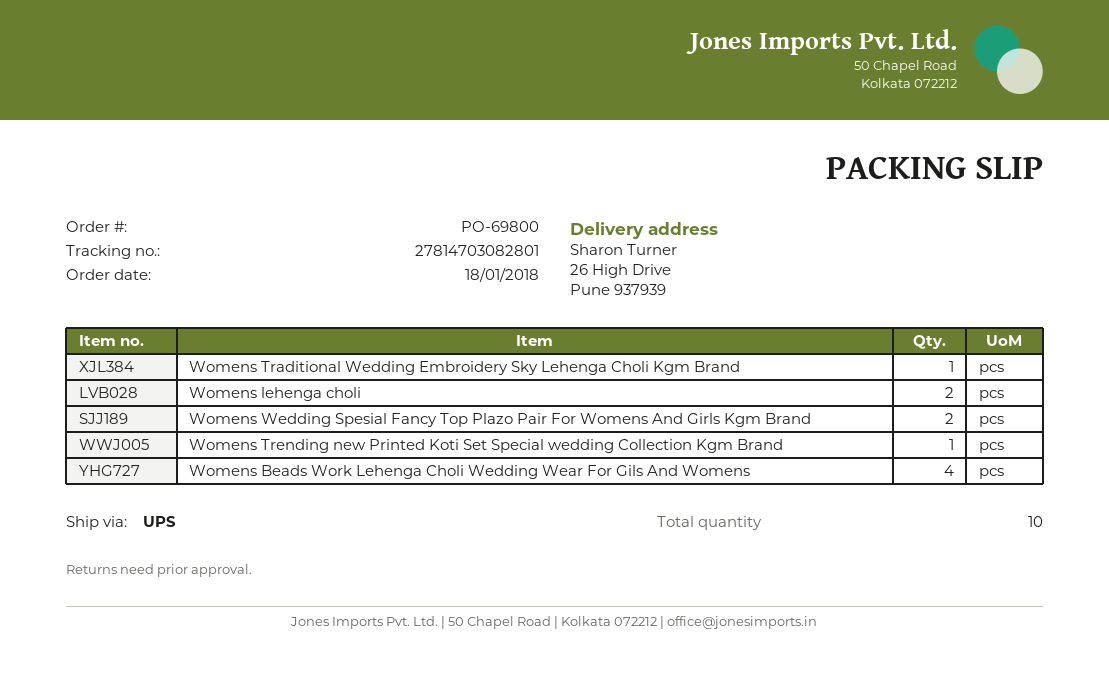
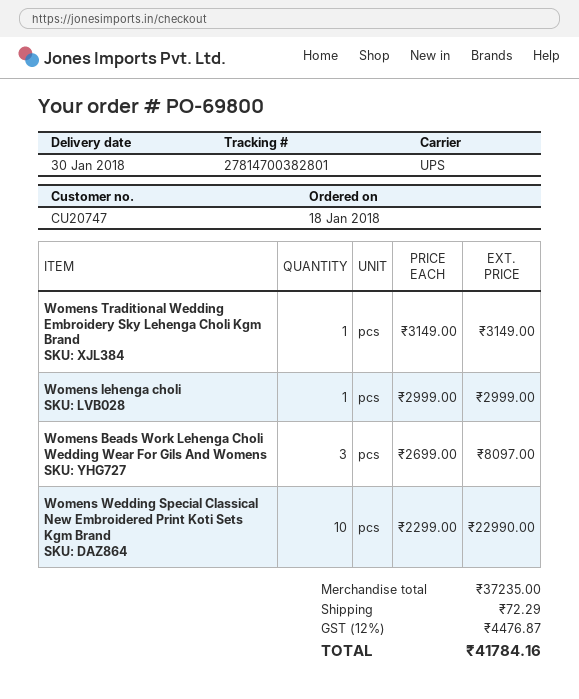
tracking number: 27814703082801 -> 27814700382801
Womens lehenga choli: 2 -> 1
Womens Wedding Spesial Fancy Top Plazo Pair For Womens And Girls Kgm Brand: 2 -> none
Womens Trending new Printed Koti Set Special wedding Collection Kgm Brand: 1 -> none
Womens Beads Work Lehenga Choli Wedding Wear For Gils And Womens: 4 -> 3
Womens Wedding Special Classical New Embroidered Print Koti Sets Kgm Brand: none -> 10

